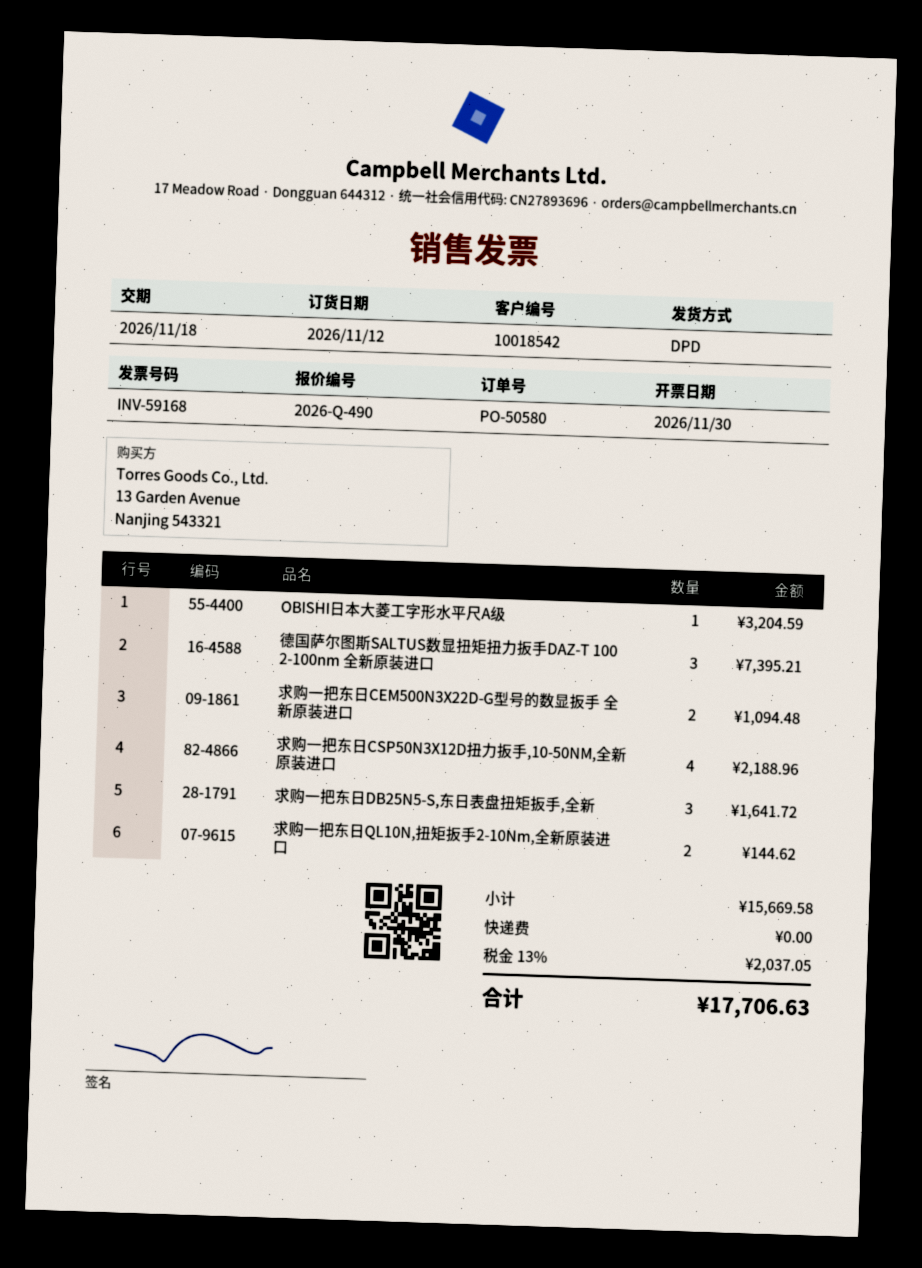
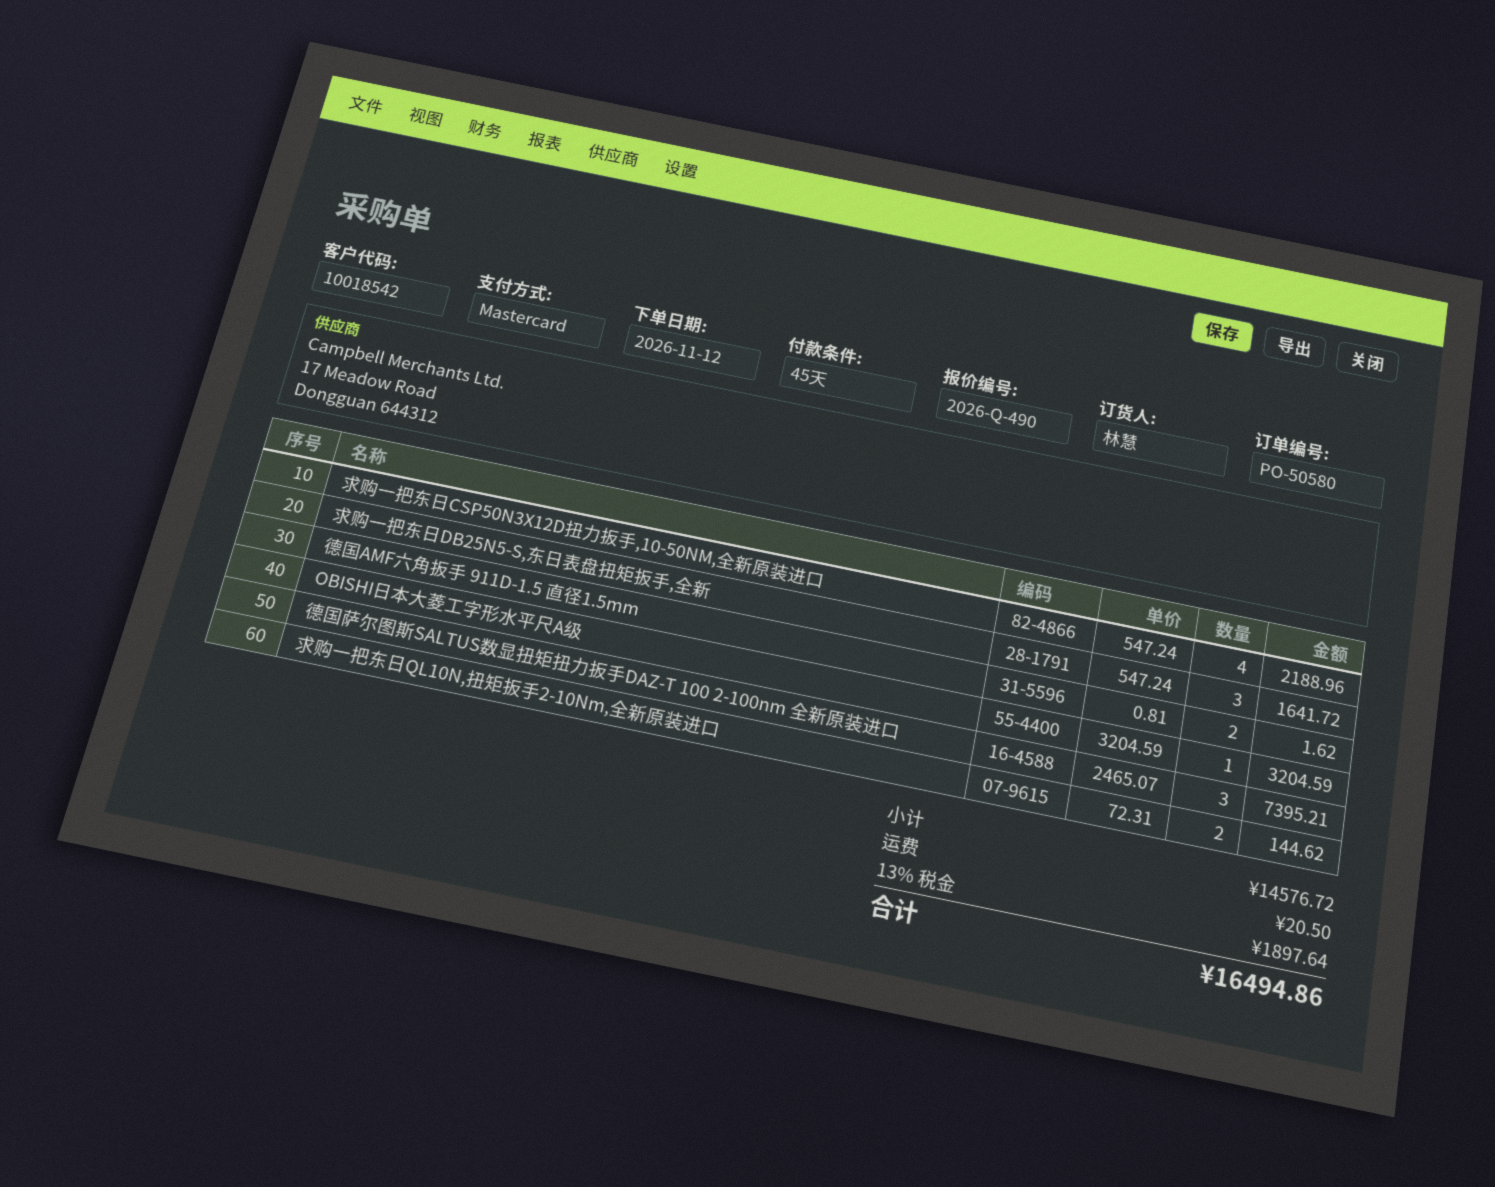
求购一把东日CEM500N3X22D-G型号的数显扳手 全新原装进口: 2 for 1094.48 -> none
德国AMF六角扳手 911D-1.5 直径1.5mm: none -> 2 for 1.62
subtotal: 15669.58 -> 14576.72
shipping: 0.00 -> 20.50
tax: 13% = 2037.05 -> 13% = 1897.64
total: 17706.63 -> 16494.86

